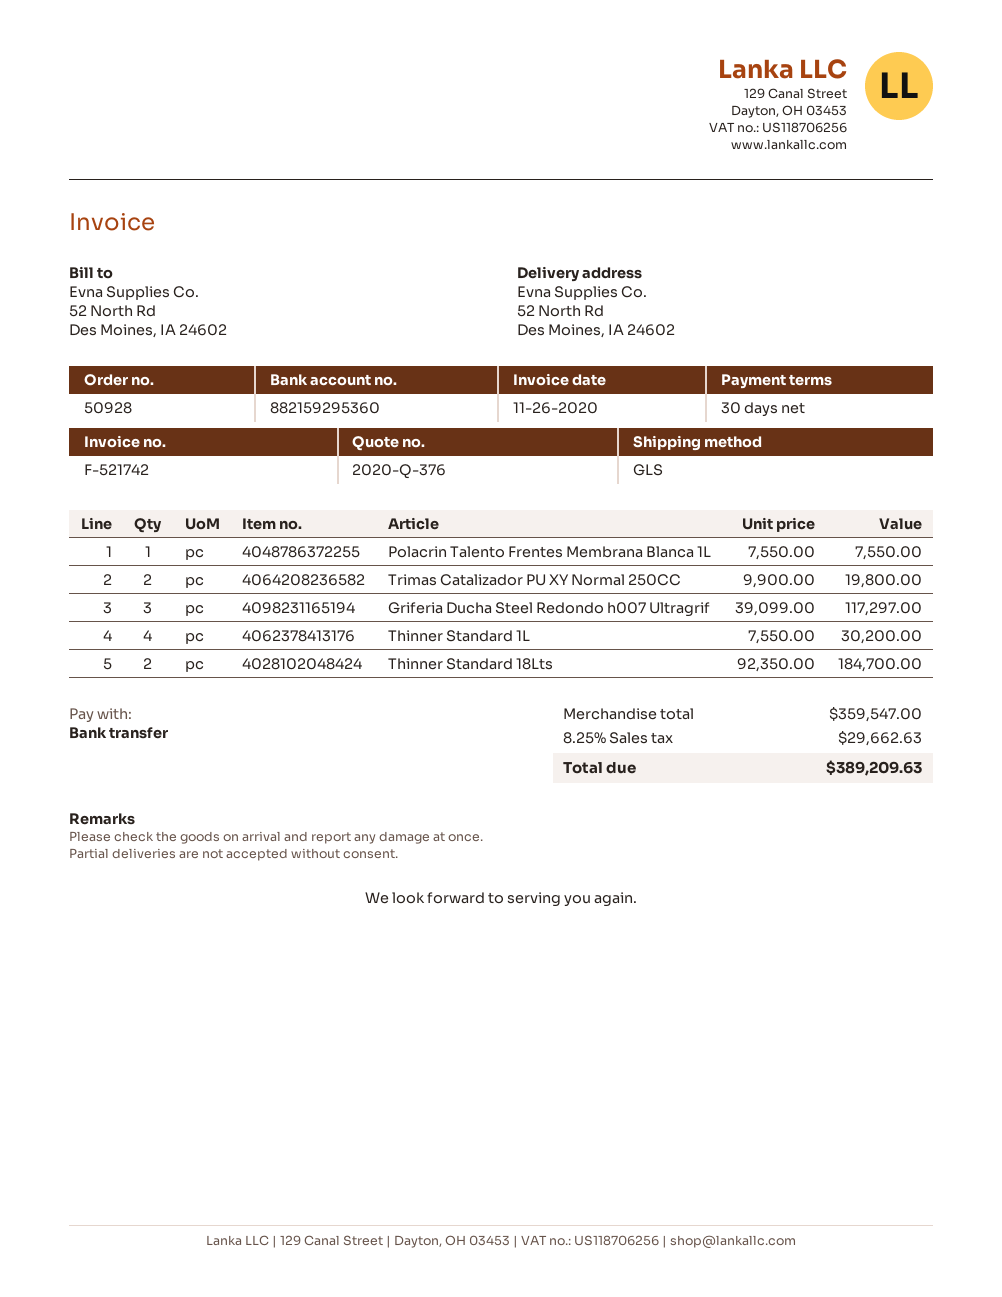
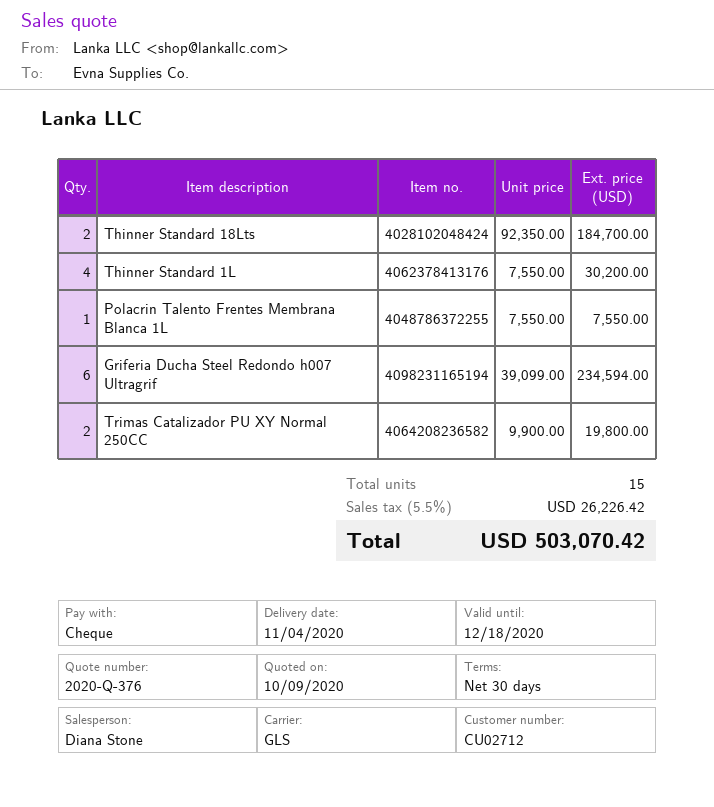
payment method: bank transfer -> cheque
Griferia Ducha Steel Redondo h007 Ultragrif: 3 x 39099.00 = 117297.00 -> 6 x 39099.00 = 234594.00
tax: 8.25% = 29662.63 -> 5.5% = 26226.42
total: 389209.63 -> 503070.42

